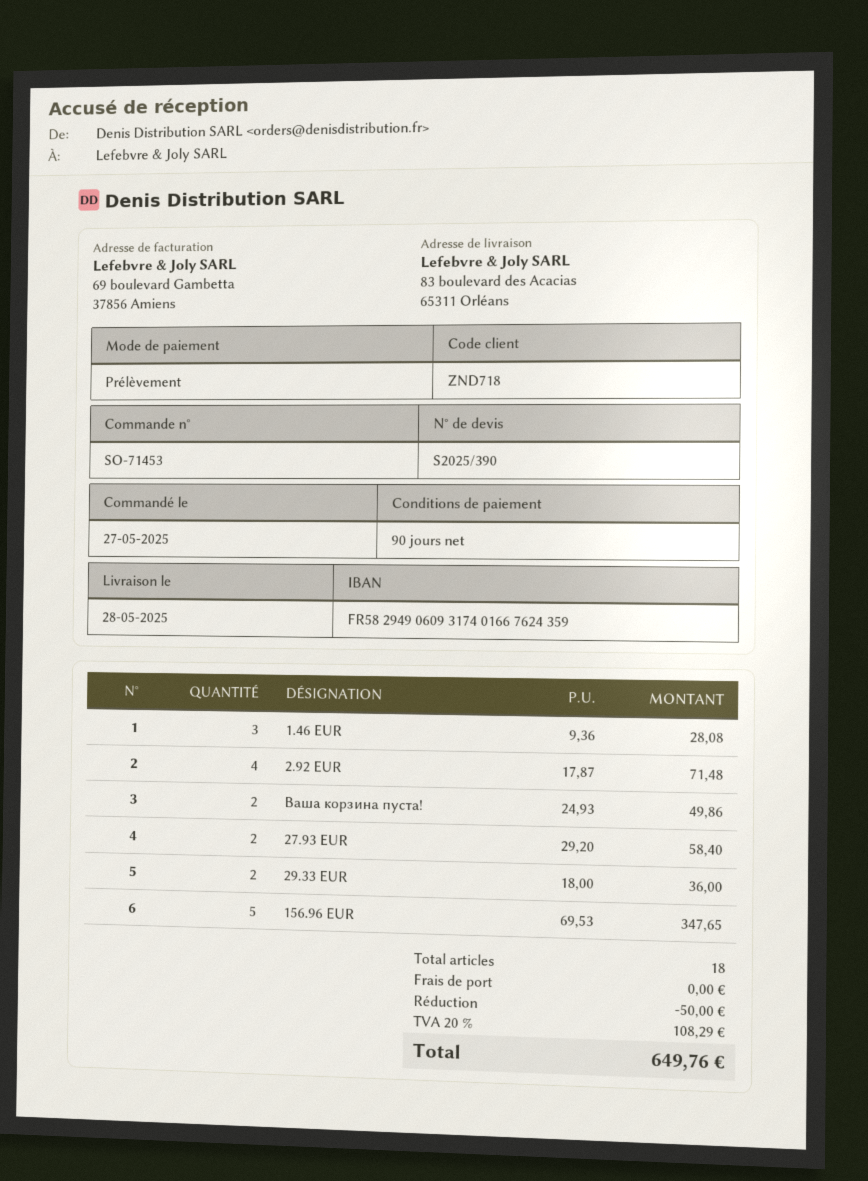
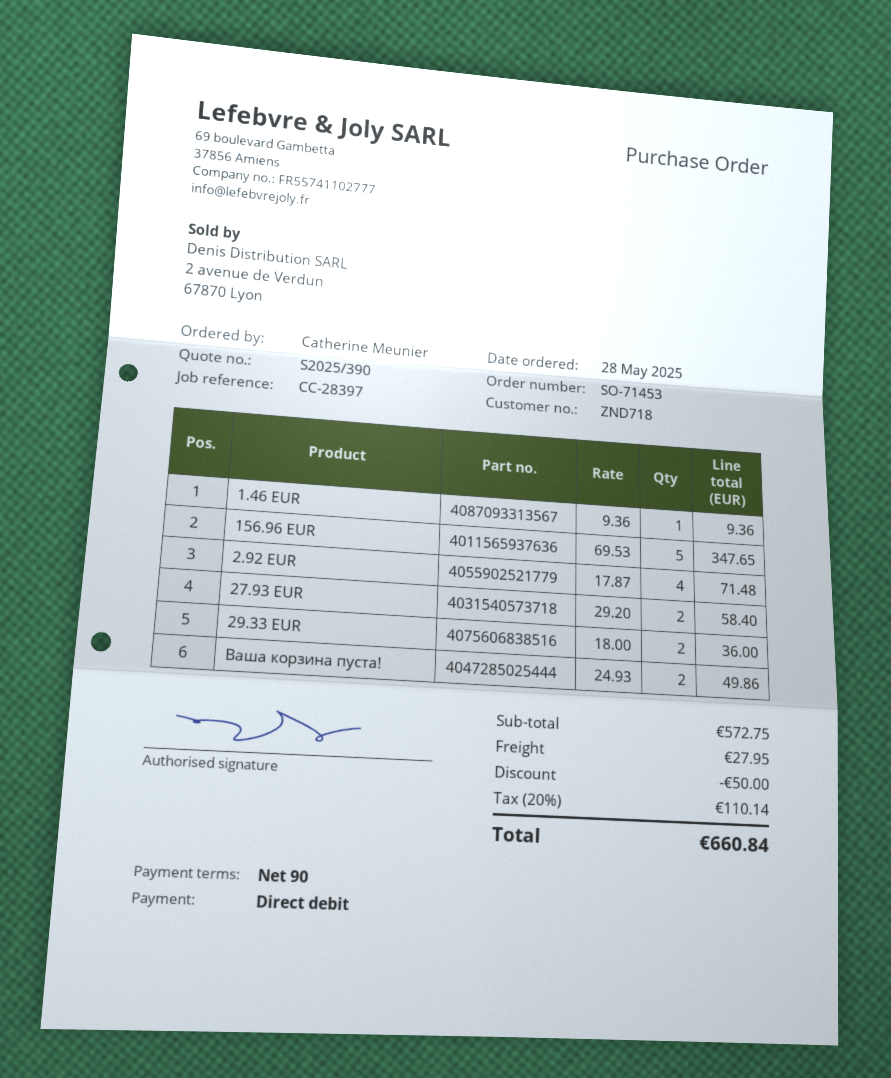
order date: 2025-05-27 -> 2025-05-28
1.46 EUR: 3 x 9.36 = 28.08 -> 1 x 9.36 = 9.36
shipping: 0.00 -> 27.95
tax: 20% = 108.29 -> 20% = 110.14
total: 649.76 -> 660.84

